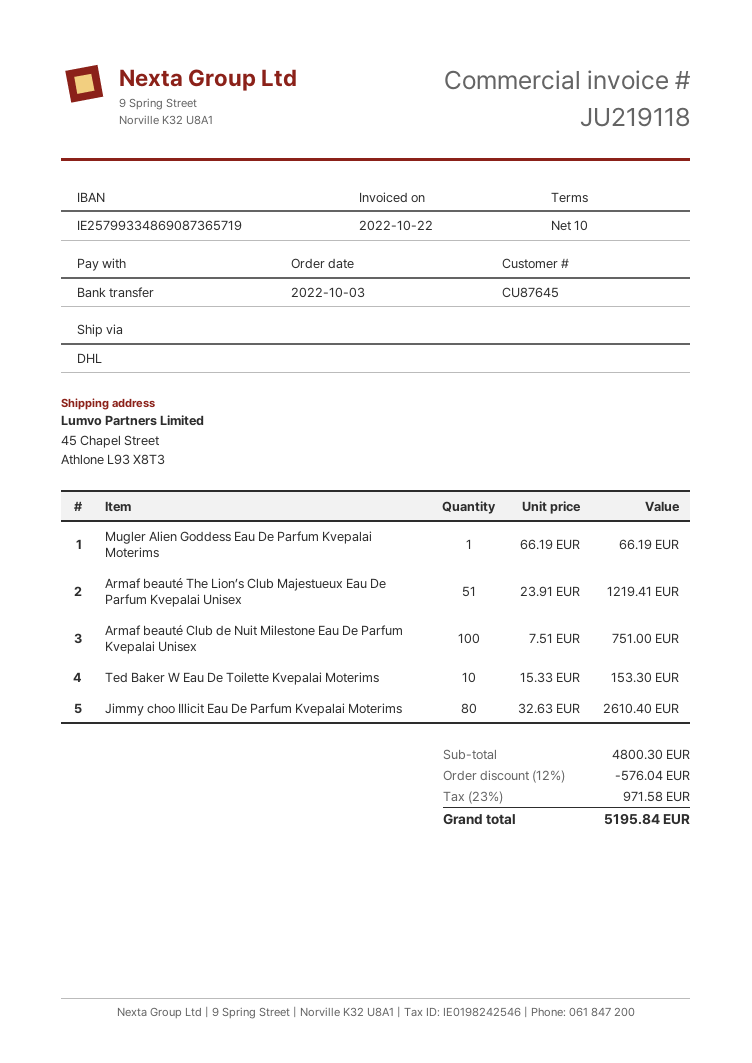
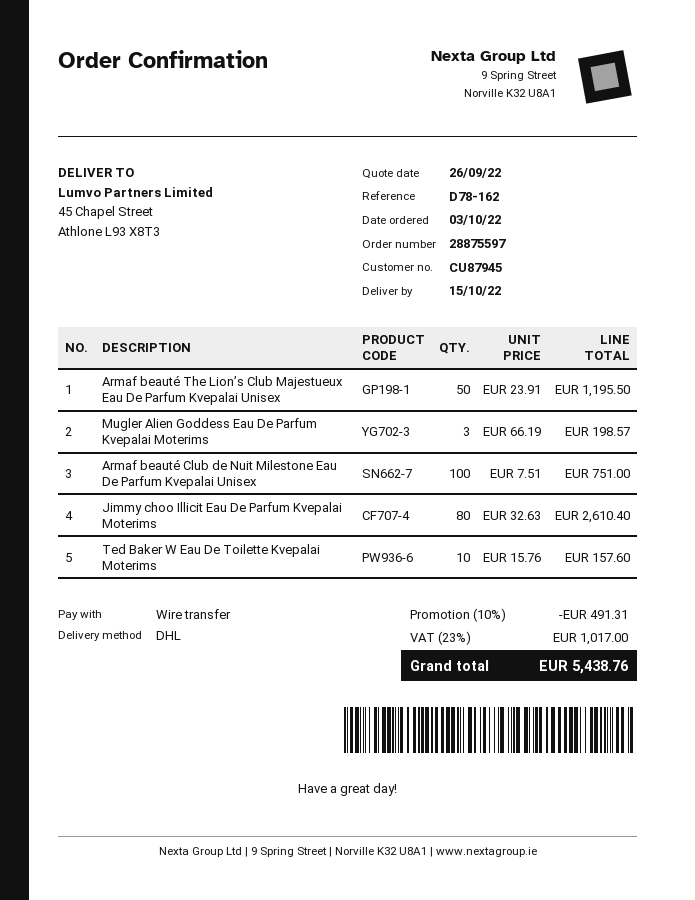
customer number: CU87645 -> CU87945
Mugler Alien Goddess Eau De Parfum Kvepalai Moterims: 1 x 66.19 = 66.19 -> 3 x 66.19 = 198.57
Armaf beauté The Lion’s Club Majestueux Eau De Parfum Kvepalai Unisex: 51 x 23.91 = 1219.41 -> 50 x 23.91 = 1195.50
Ted Baker W Eau De Toilette Kvepalai Moterims: 10 x 15.33 = 153.30 -> 10 x 15.76 = 157.60
discount: 12% = 576.04 -> 10% = 491.31
tax: 23% = 971.58 -> 23% = 1017.00
total: 5195.84 -> 5438.76

